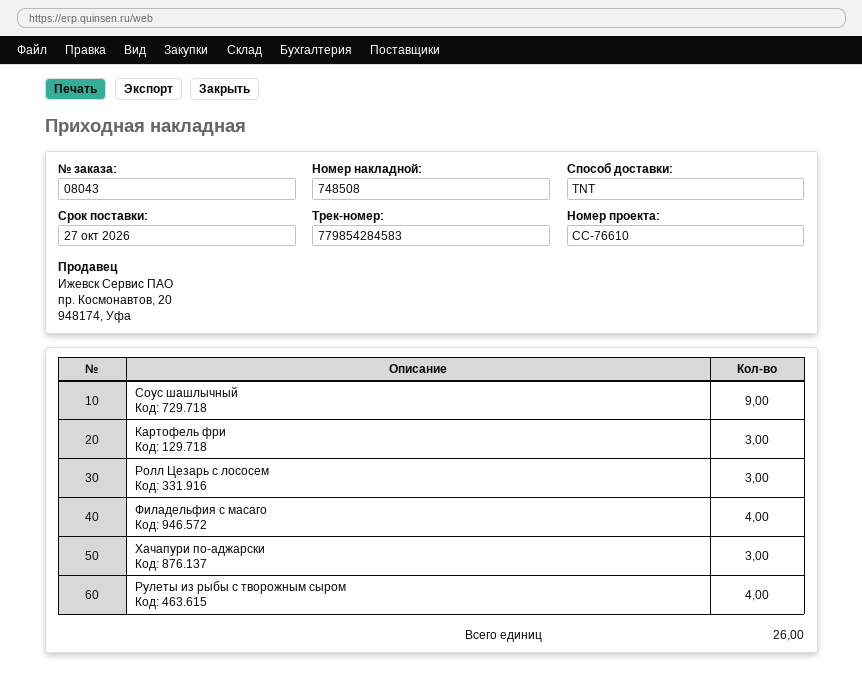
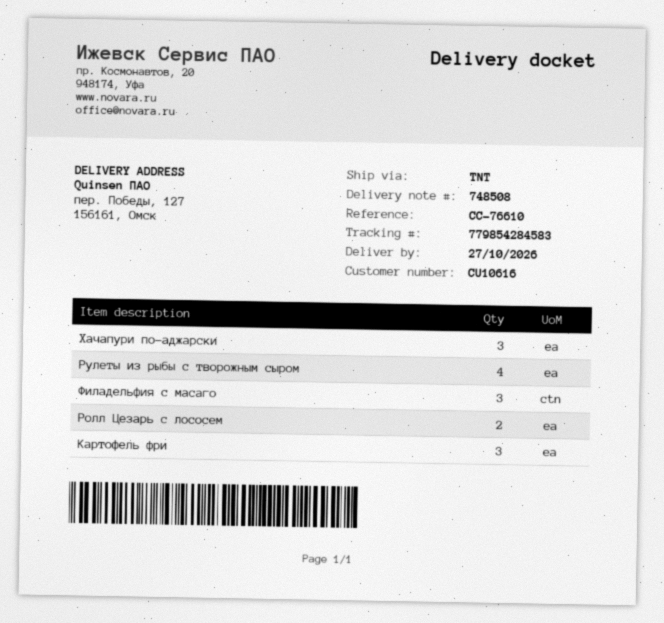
Соус шашлычный: 9 -> none
Ролл Цезарь с лососем: 3 -> 2
Филадельфия с масаго: 4 -> 3

